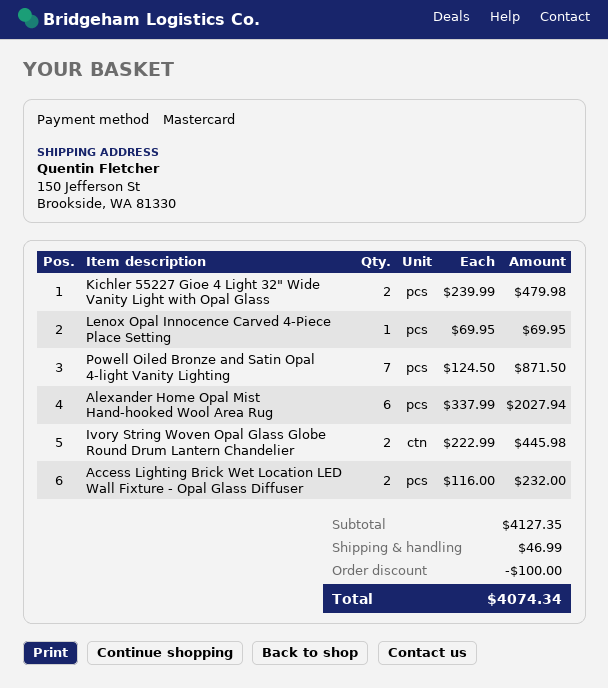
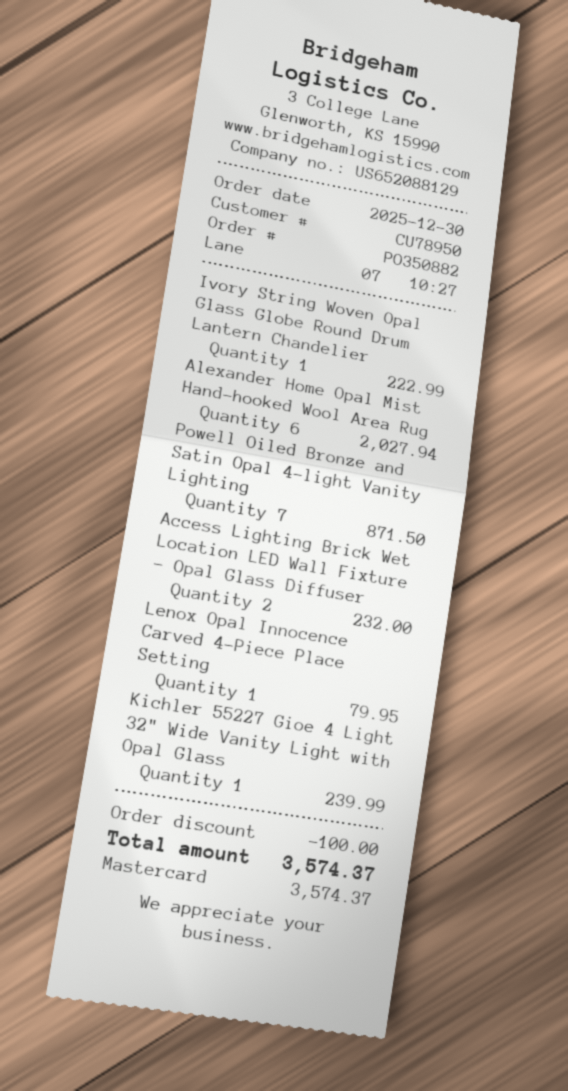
Kichler 55227 Gioe 4 Light 32" Wide Vanity Light with Opal Glass: 2 for 479.98 -> 1 for 239.99
Lenox Opal Innocence Carved 4-Piece Place Setting: 1 for 69.95 -> 1 for 79.95
Ivory String Woven Opal Glass Globe Round Drum Lantern Chandelier: 2 for 445.98 -> 1 for 222.99
shipping: 46.99 -> none
total: 4074.34 -> 3574.37

